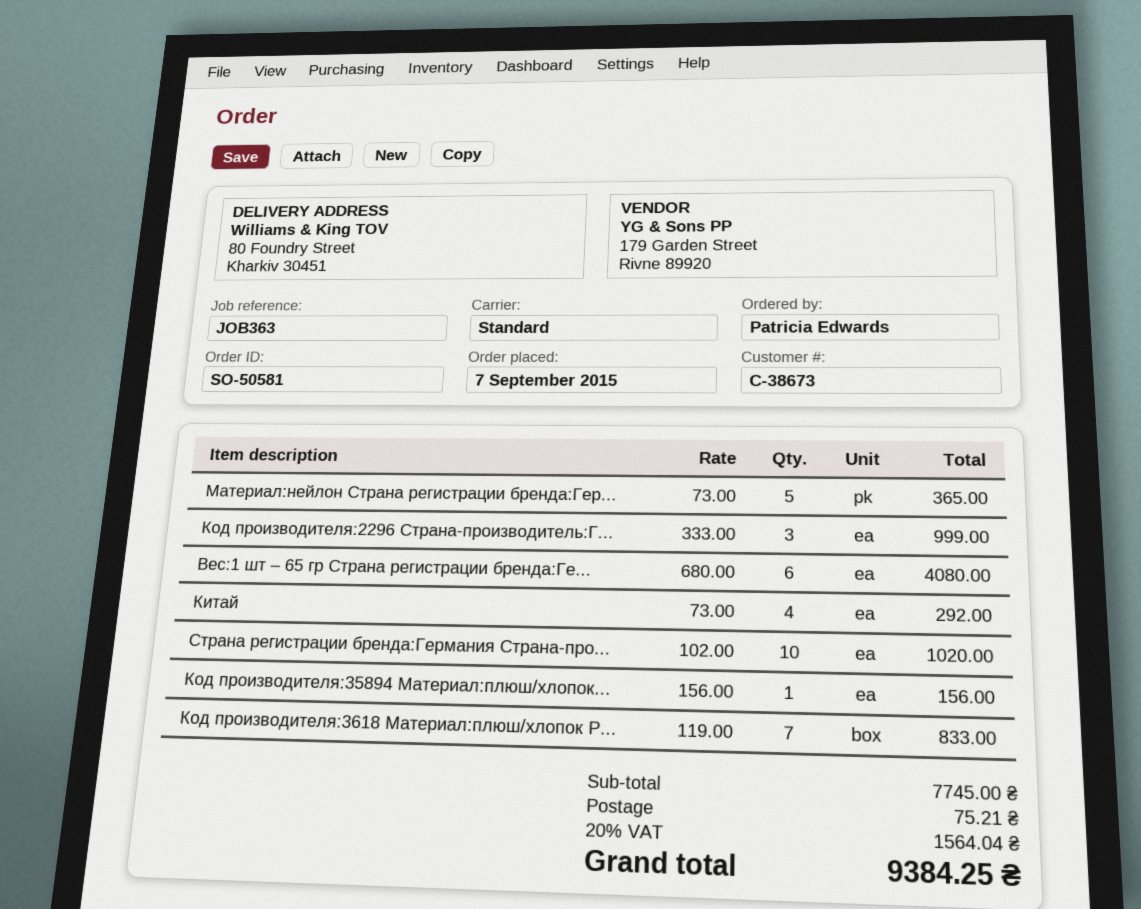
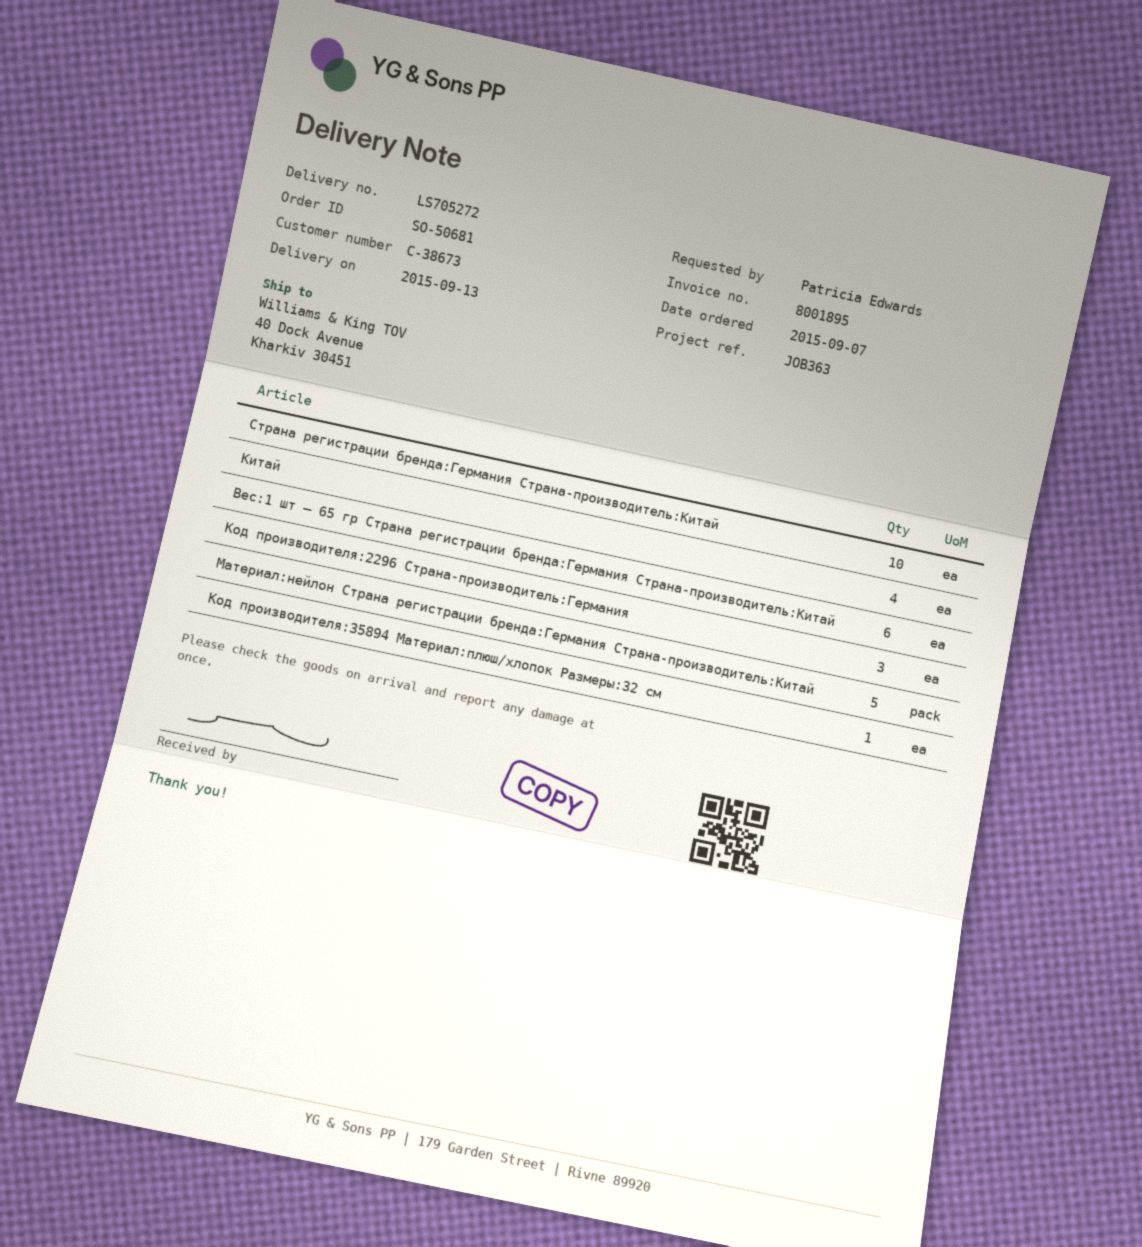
order number: SO-50581 -> SO-50681
ship to: 80 Foundry Street, Kharkiv 30451 -> 40 Dock Avenue, Kharkiv 30451
Код производителя:3618 Материал:плюш/хлопок Р...: 7 -> none

